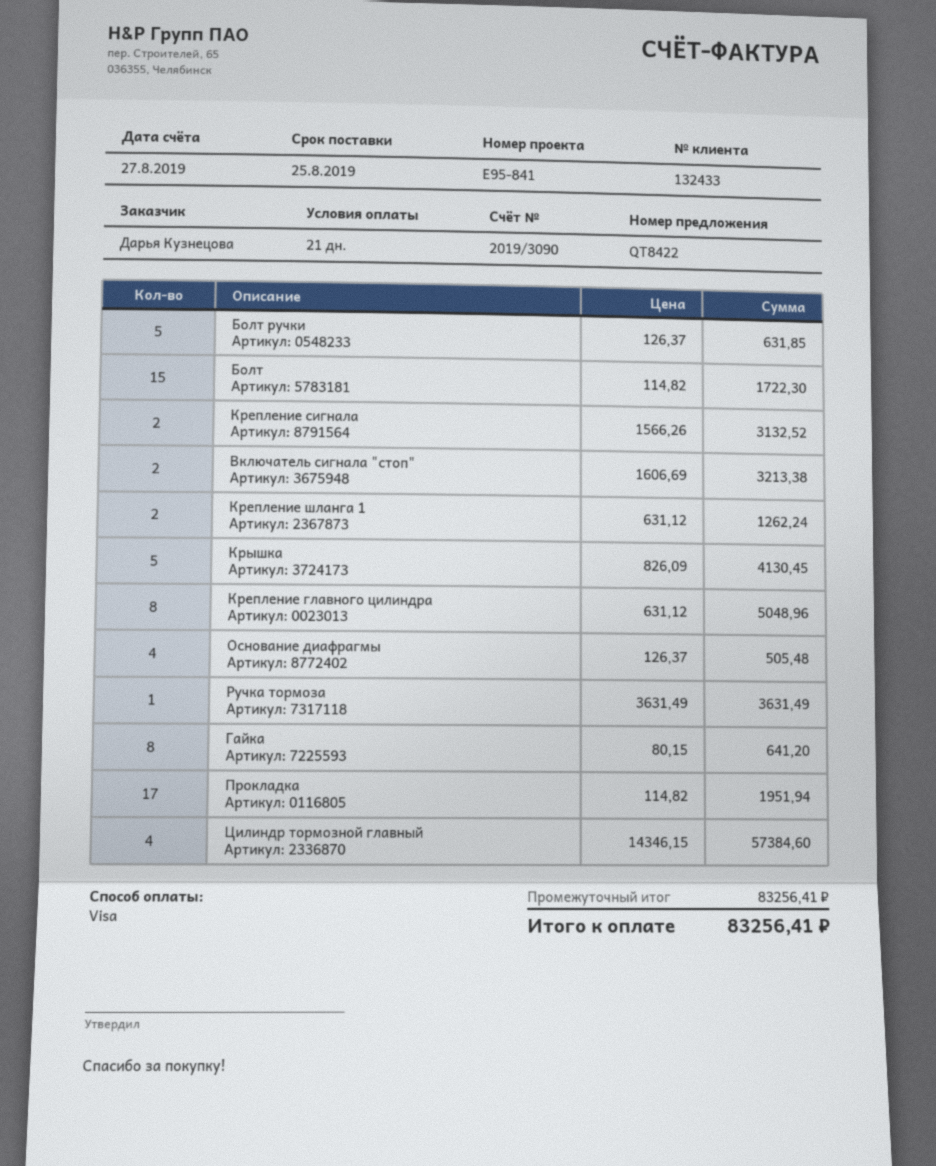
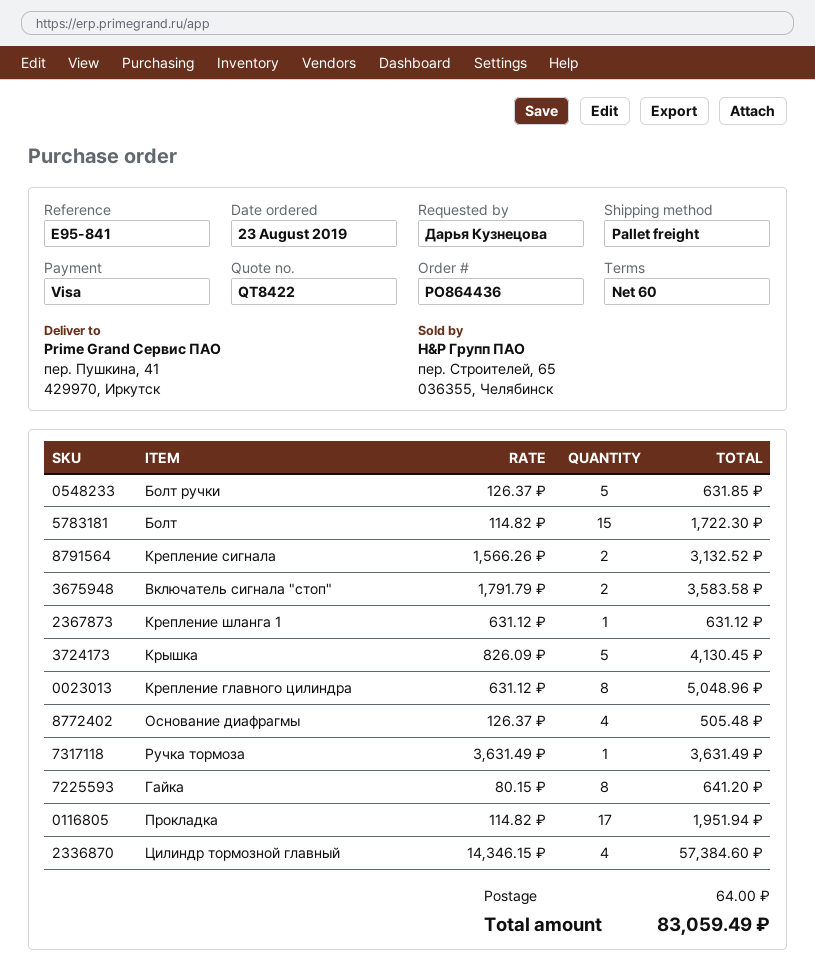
payment terms: 21 days -> 60 days
Включатель сигнала "стоп": 2 x 1606.69 = 3213.38 -> 2 x 1791.79 = 3583.58
Крепление шланга 1: 2 x 631.12 = 1262.24 -> 1 x 631.12 = 631.12
shipping: none -> 64.00
total: 83256.41 -> 83059.49

